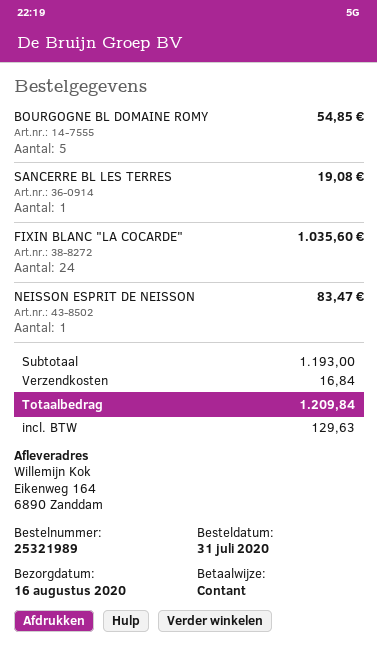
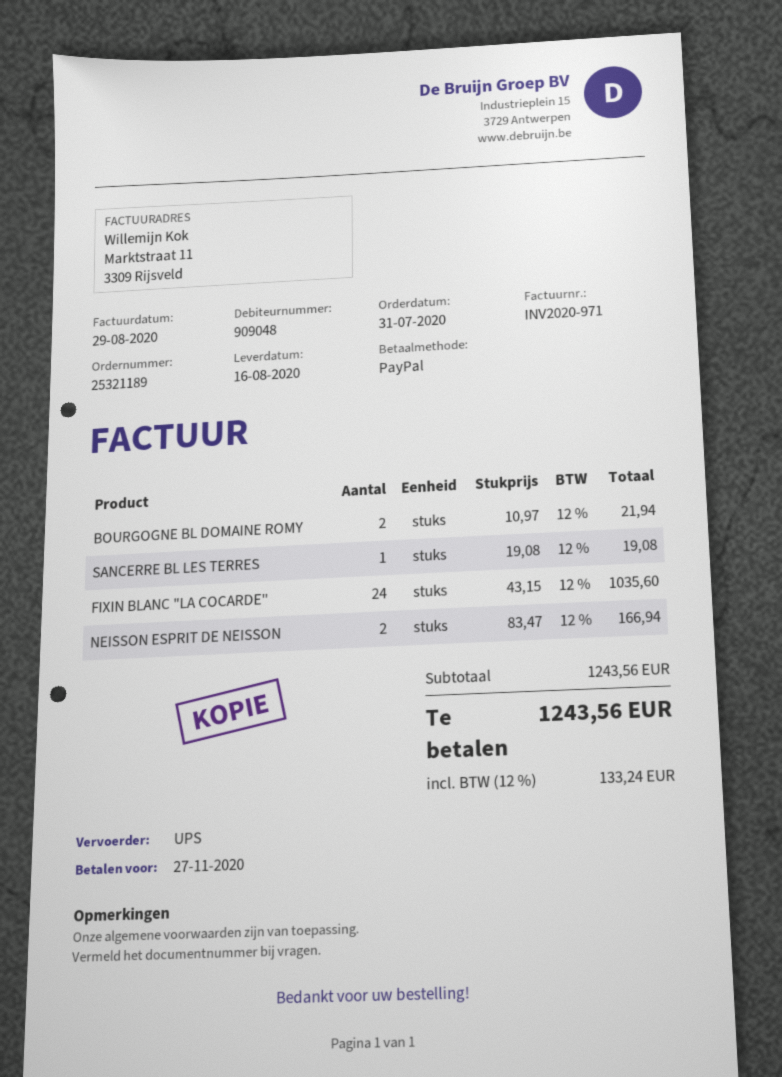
order number: 25321989 -> 25321189
payment method: cash -> PayPal
BOURGOGNE BL DOMAINE ROMY: 5 for 54.85 -> 2 for 21.94
NEISSON ESPRIT DE NEISSON: 1 for 83.47 -> 2 for 166.94
subtotal: 1193.00 -> 1243.56
shipping: 16.84 -> none
tax: 129.63 -> 133.24
total: 1209.84 -> 1243.56

